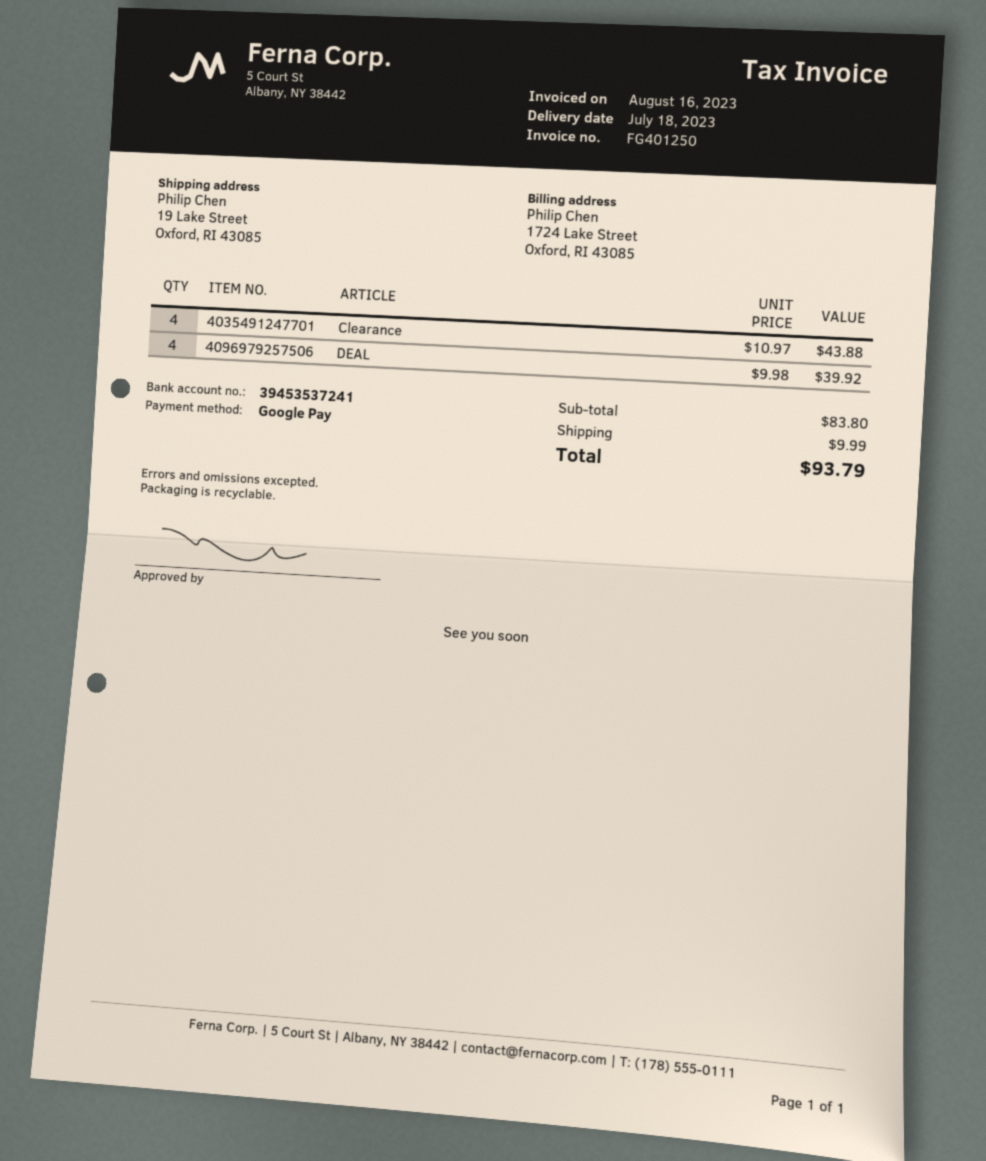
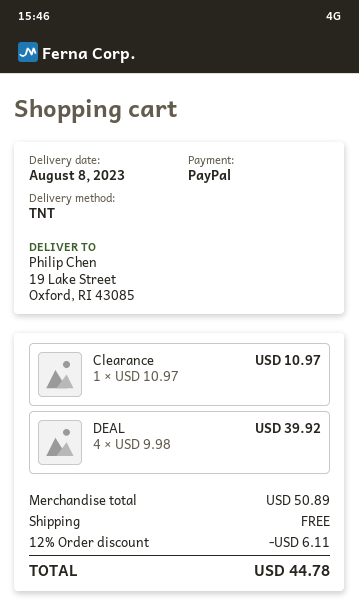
delivery date: 2023-07-18 -> 2023-08-08
payment method: Google Pay -> PayPal
Clearance: 4 x 10.97 = 43.88 -> 1 x 10.97 = 10.97
subtotal: 83.80 -> 50.89
discount: none -> 12% = 6.11
shipping: 9.99 -> 0.00
total: 93.79 -> 44.78

